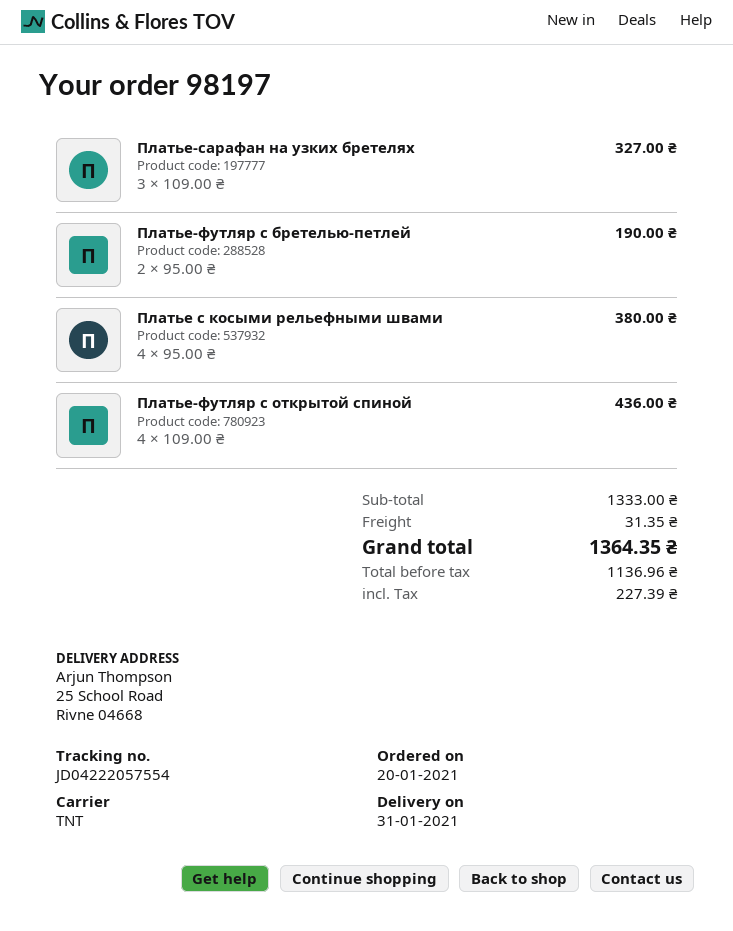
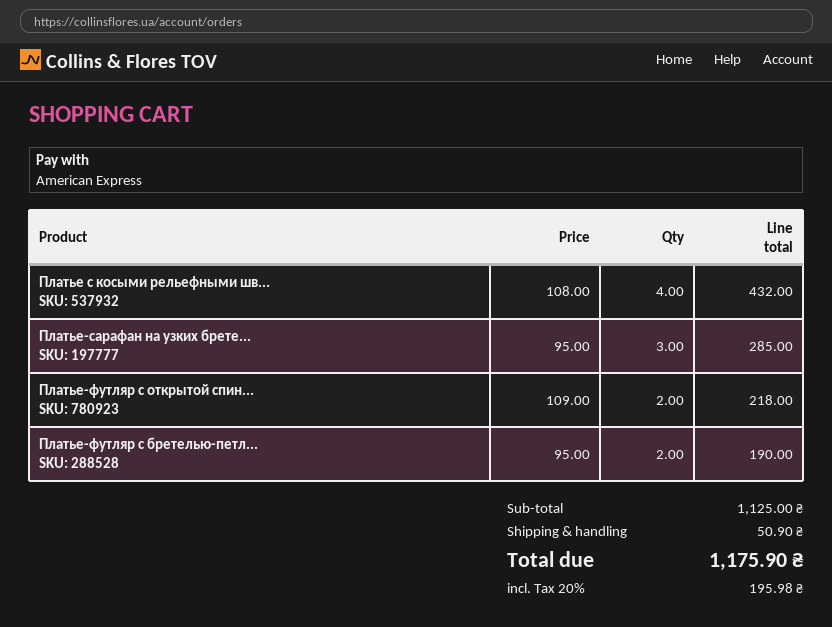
Платье-сарафан на узких бретелях: 3 x 109.00 = 327.00 -> 3 x 95.00 = 285.00
Платье с косыми рельефными швами: 4 x 95.00 = 380.00 -> 4 x 108.00 = 432.00
Платье-футляр с открытой спиной: 4 x 109.00 = 436.00 -> 2 x 109.00 = 218.00
subtotal: 1333.00 -> 1125.00
shipping: 31.35 -> 50.90
tax: 227.39 -> 195.98
total: 1364.35 -> 1175.90

